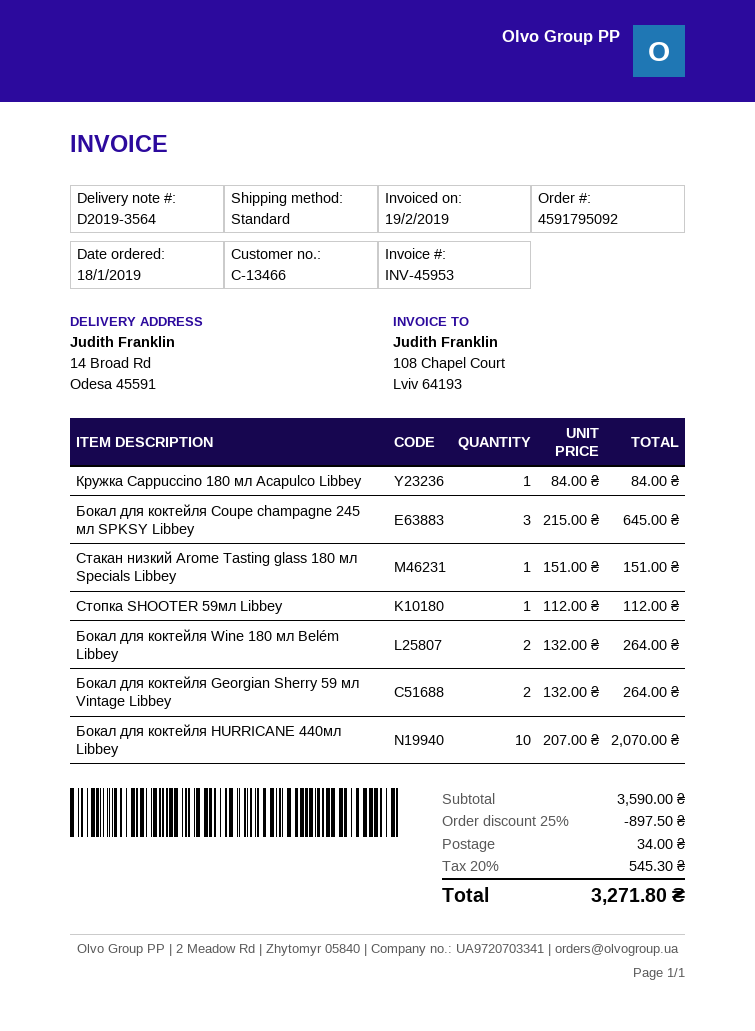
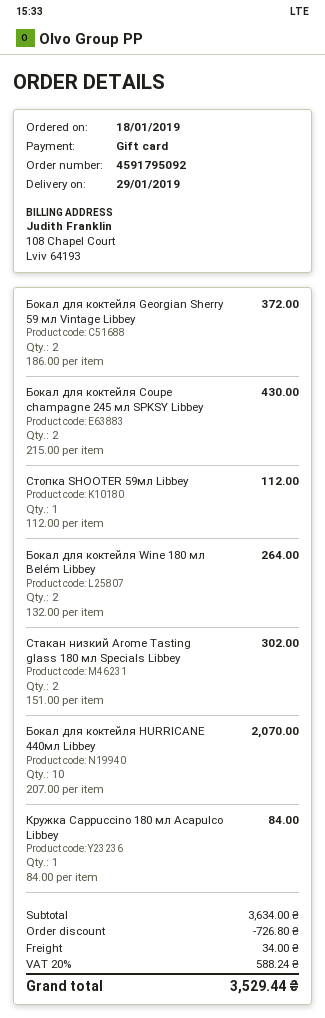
Бокал для коктейля Coupe champagne 245 мл SPKSY Libbey: 3 x 215.00 = 645.00 -> 2 x 215.00 = 430.00
Стакан низкий Arome Tasting glass 180 мл Specials Libbey: 1 x 151.00 = 151.00 -> 2 x 151.00 = 302.00
Бокал для коктейля Georgian Sherry 59 мл Vintage Libbey: 2 x 132.00 = 264.00 -> 2 x 186.00 = 372.00
subtotal: 3590.00 -> 3634.00
discount: 897.50 -> 726.80
tax: 20% = 545.30 -> 20% = 588.24
total: 3271.80 -> 3529.44

